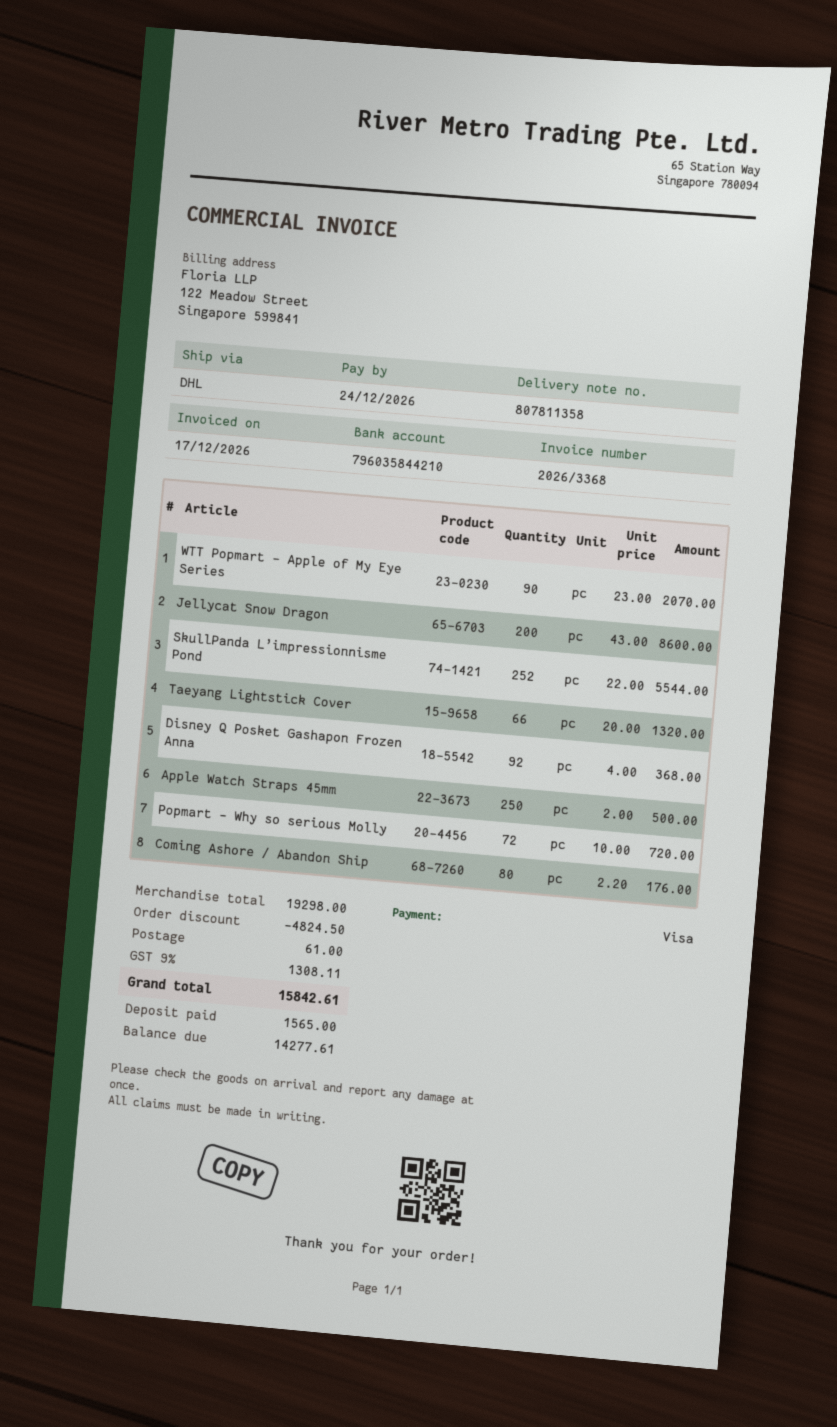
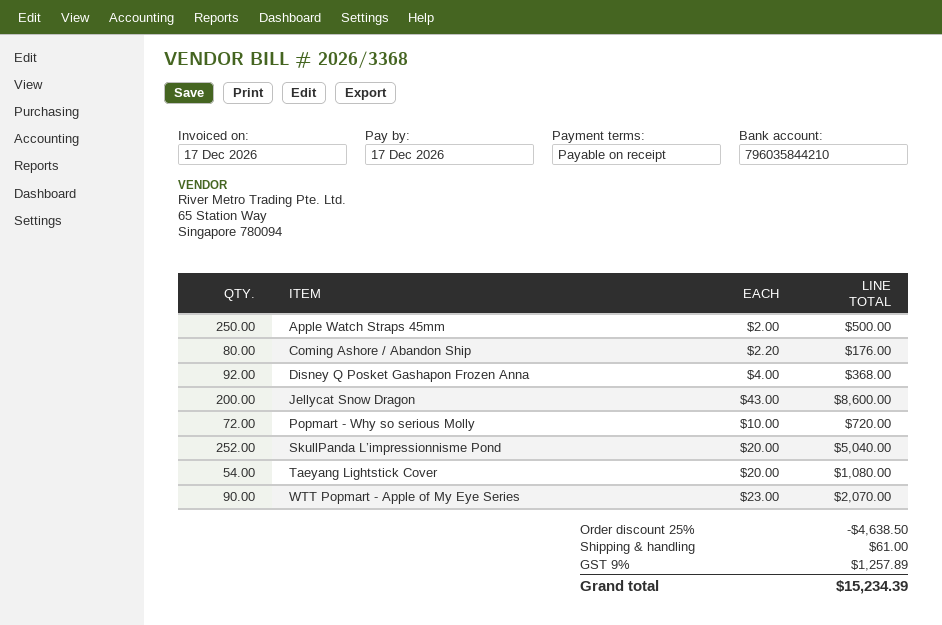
due date: 2026-12-24 -> 2026-12-17
SkullPanda L’impressionnisme Pond: 252 x 22.00 = 5544.00 -> 252 x 20.00 = 5040.00
Taeyang Lightstick Cover: 66 x 20.00 = 1320.00 -> 54 x 20.00 = 1080.00
discount: 4824.50 -> 4638.50
tax: 9% = 1308.11 -> 9% = 1257.89
total: 15842.61 -> 15234.39

